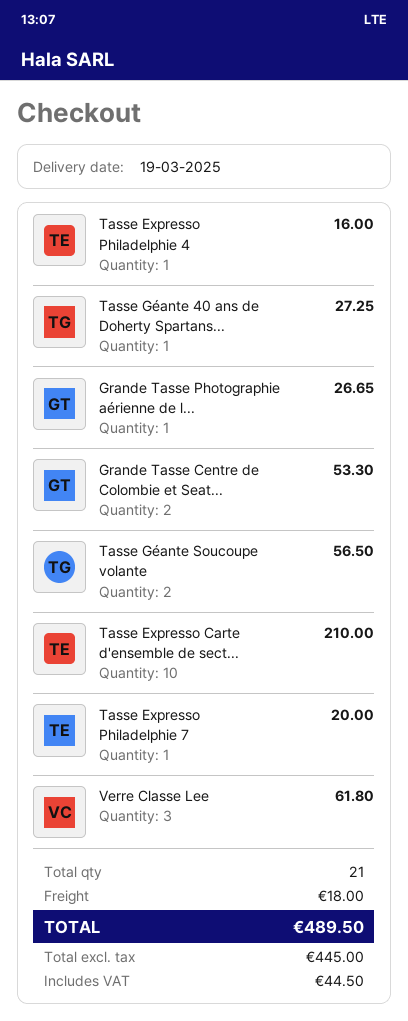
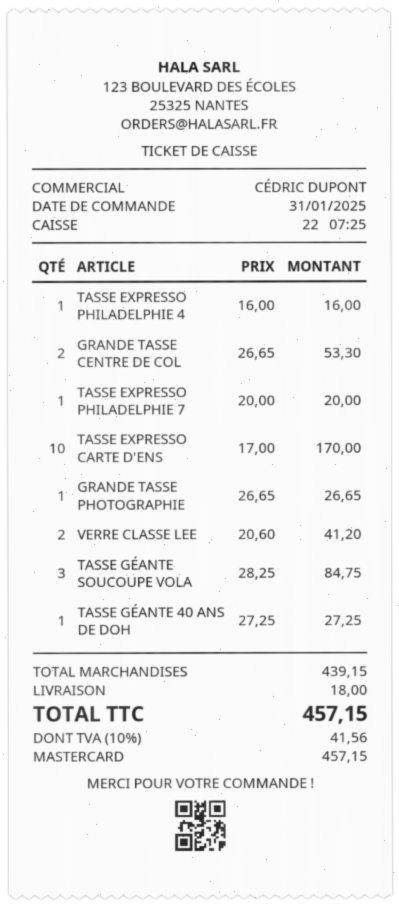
Tasse Géante Soucoupe volante: 2 for 56.50 -> 3 for 84.75
Tasse Expresso Carte d'ensemble de sect...: 10 for 210.00 -> 10 for 170.00
Verre Classe Lee: 3 for 61.80 -> 2 for 41.20
tax: 44.50 -> 41.56
total: 489.50 -> 457.15

